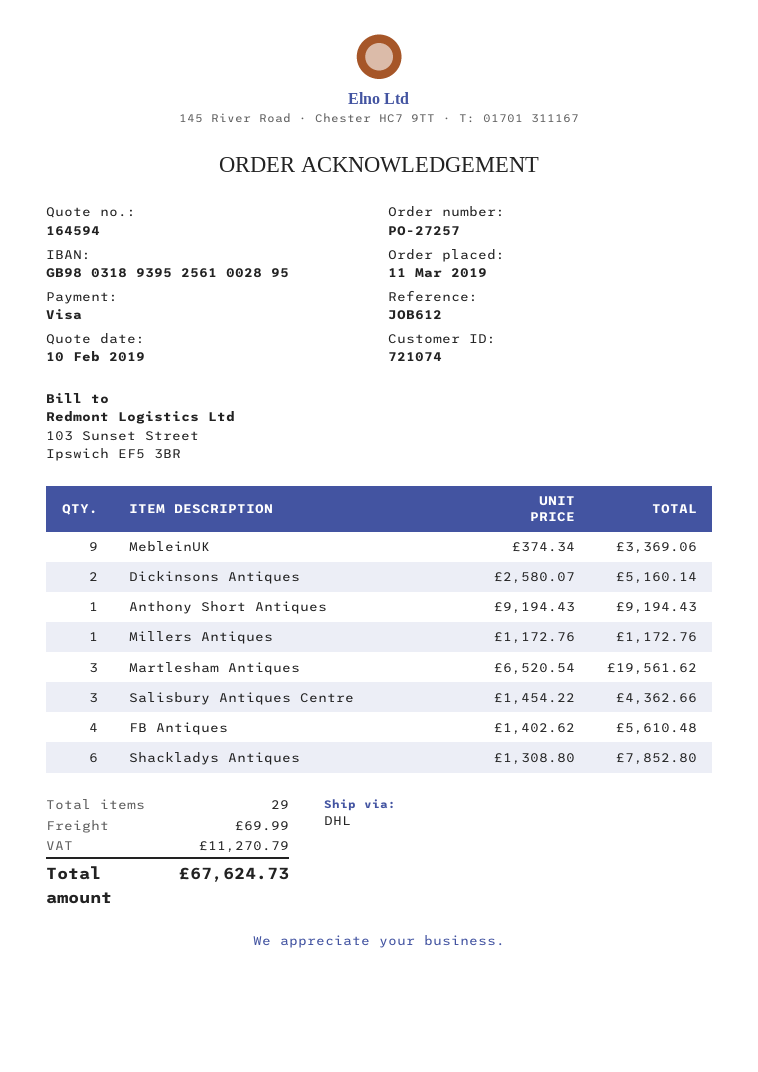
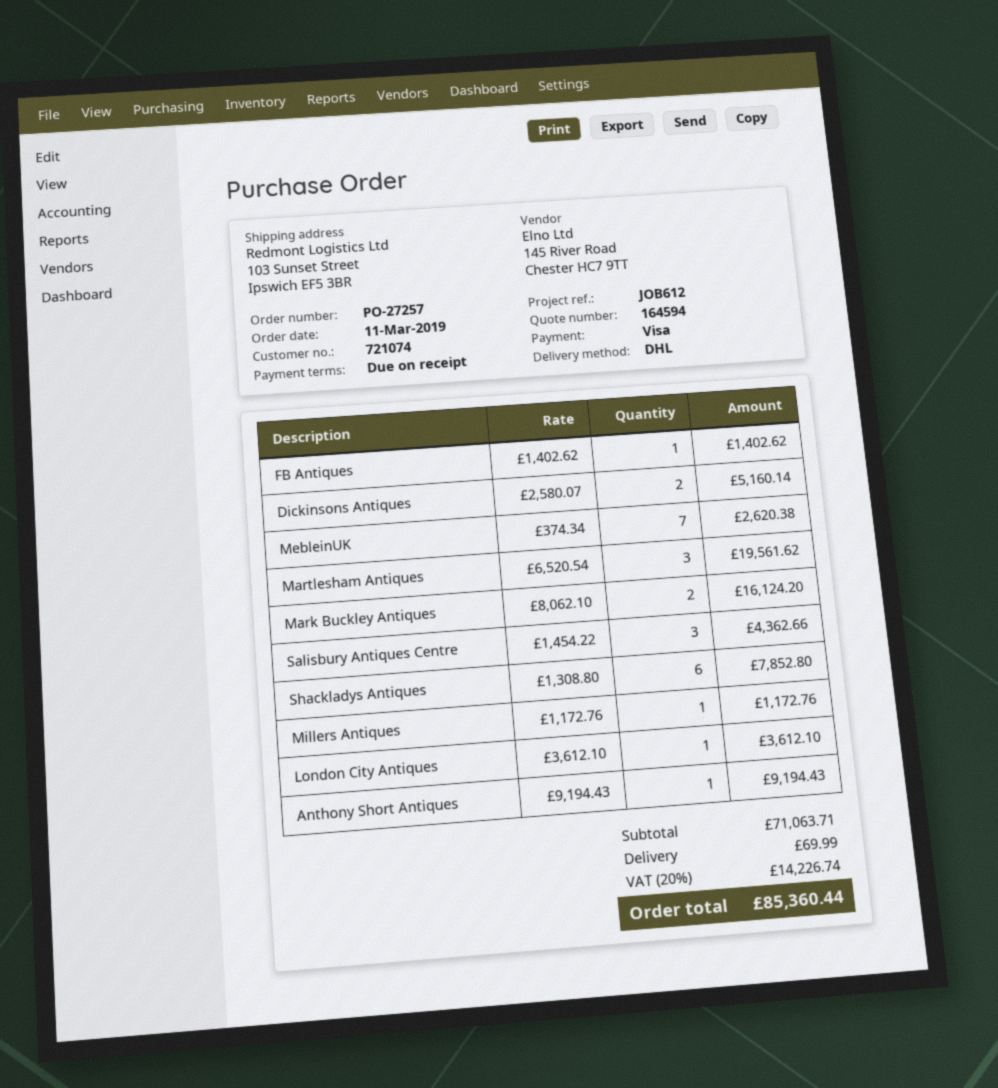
MebleinUK: 9 x 374.34 = 3369.06 -> 7 x 374.34 = 2620.38
FB Antiques: 4 x 1402.62 = 5610.48 -> 1 x 1402.62 = 1402.62
Mark Buckley Antiques: none -> 2 x 8062.10 = 16124.20
London City Antiques: none -> 1 x 3612.10 = 3612.10
tax: 11270.79 -> 14226.74
total: 67624.73 -> 85360.44

